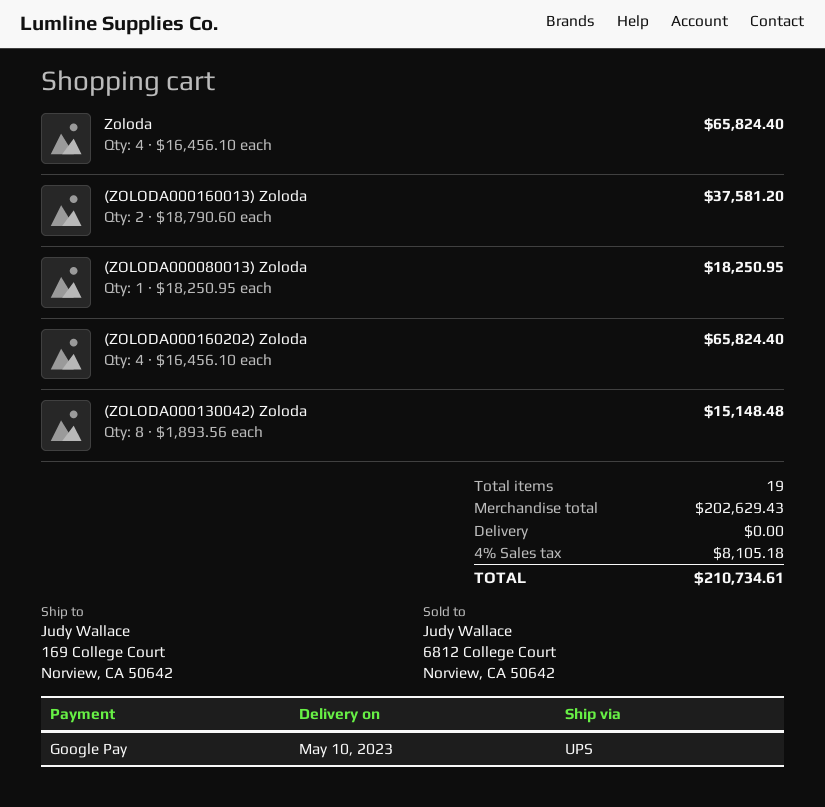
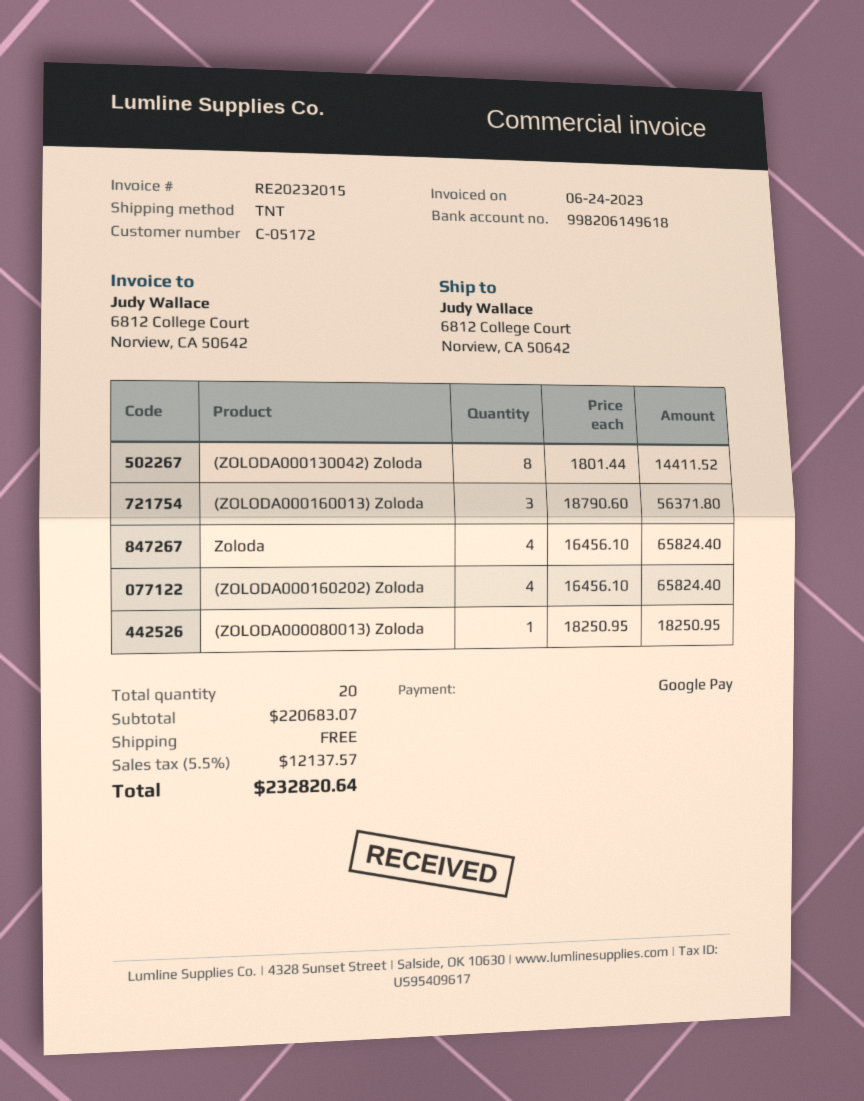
shipping method: UPS -> TNT
ship to: 169 College Court, Norview, CA 50642 -> 6812 College Court, Norview, CA 50642
(ZOLODA000160013) Zoloda: 2 x 18790.60 = 37581.20 -> 3 x 18790.60 = 56371.80
(ZOLODA000130042) Zoloda: 8 x 1893.56 = 15148.48 -> 8 x 1801.44 = 14411.52
total quantity: 19 -> 20
subtotal: 202629.43 -> 220683.07
tax: 4% = 8105.18 -> 5.5% = 12137.57
total: 210734.61 -> 232820.64

